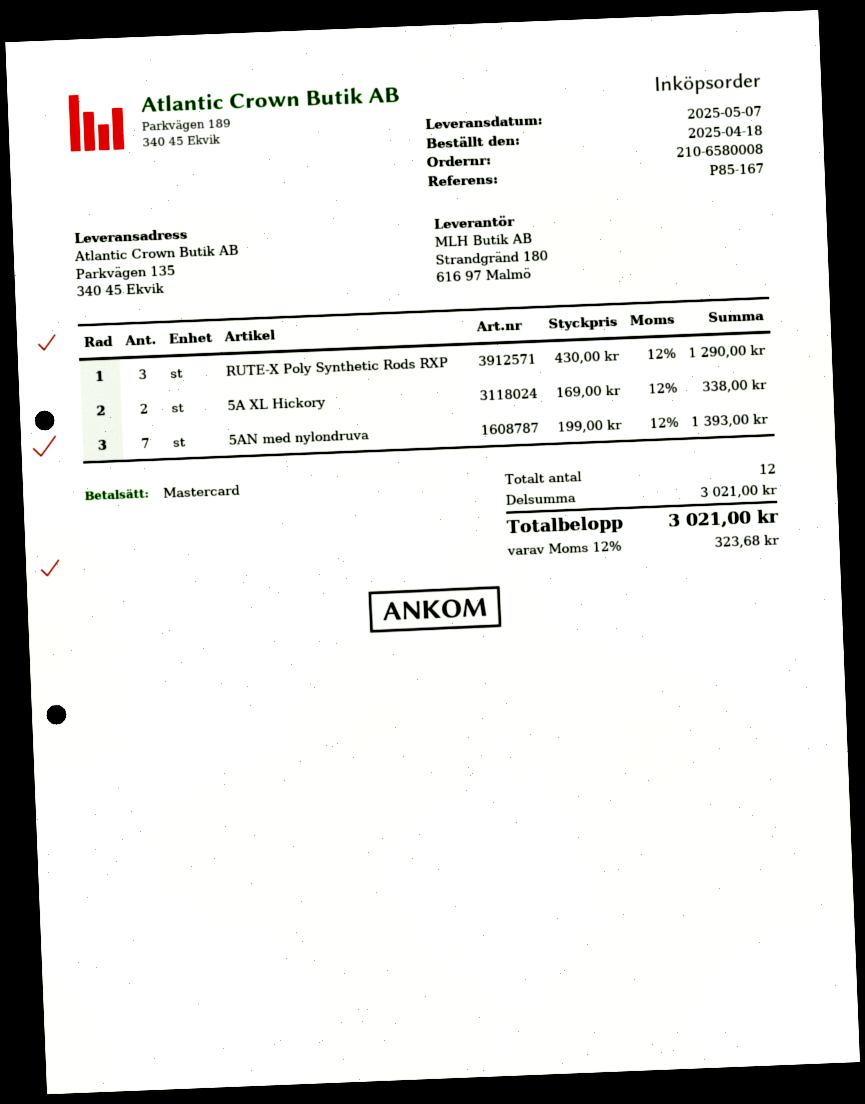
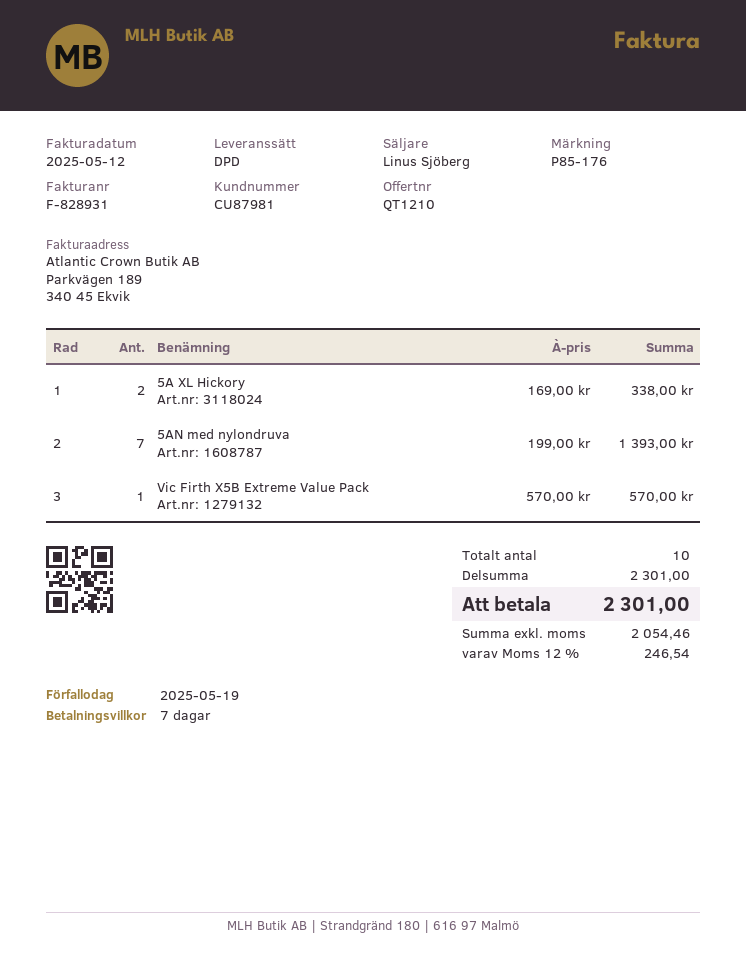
reference: P85-167 -> P85-176
RUTE-X Poly Synthetic Rods RXP: 3 x 430.00 = 1290.00 -> none
Vic Firth X5B Extreme Value Pack: none -> 1 x 570.00 = 570.00
total quantity: 12 -> 10
subtotal: 3021.00 -> 2301.00
tax: 12% = 323.68 -> 12% = 246.54
total: 3021.00 -> 2301.00

